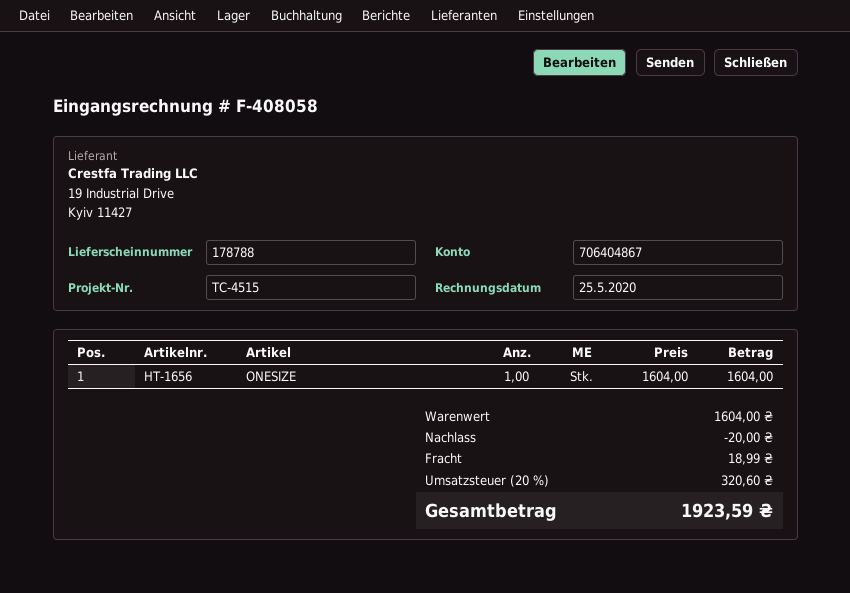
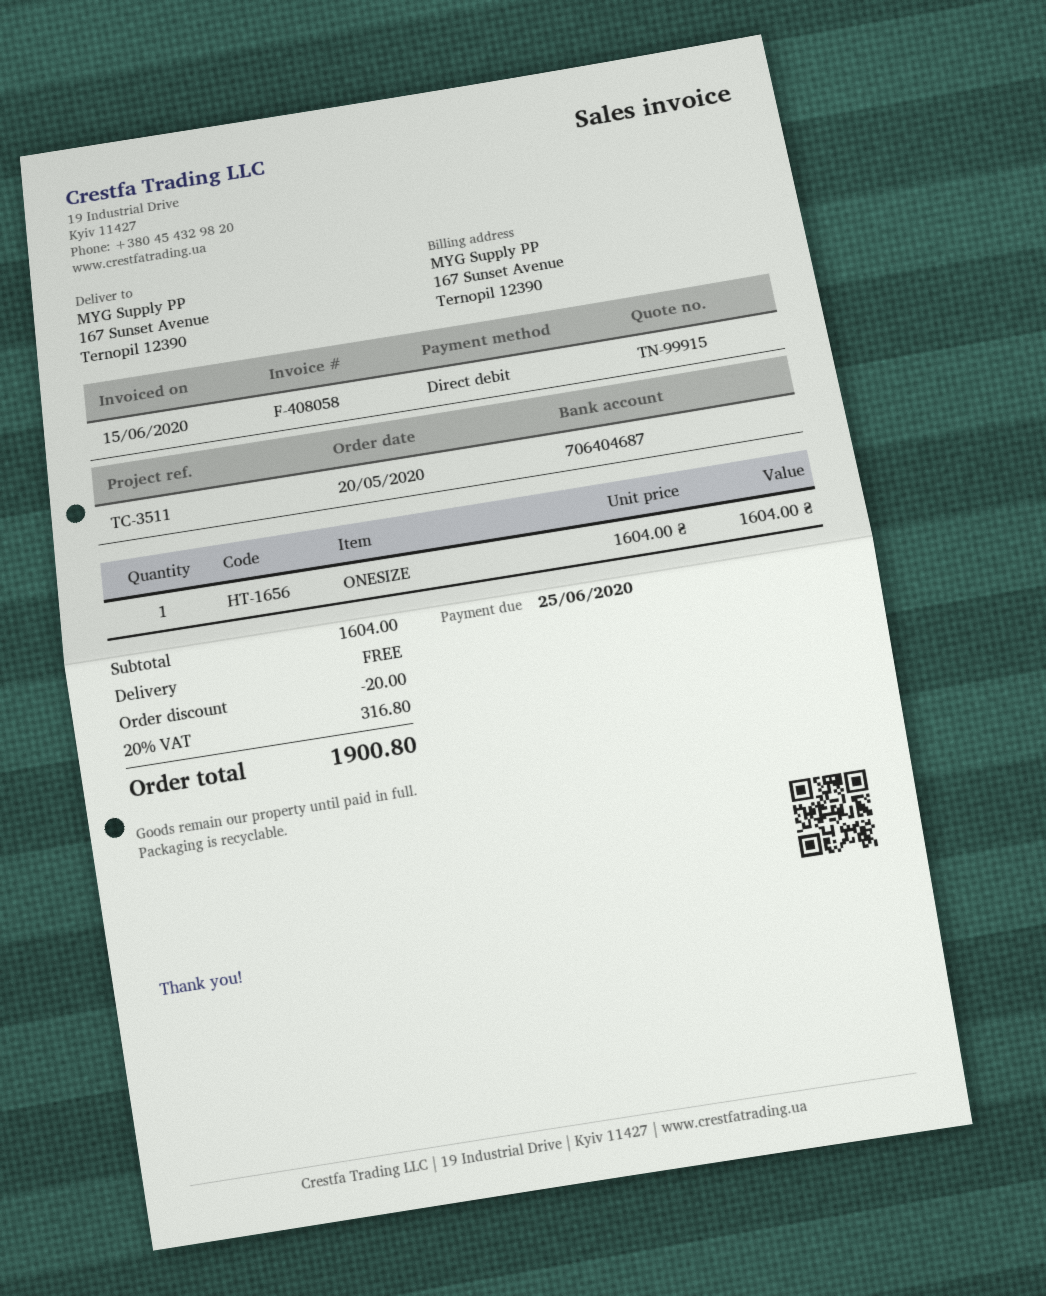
invoice date: 2020-05-25 -> 2020-06-15
reference: TC-4515 -> TC-3511
bank account: 706404867 -> 706404687
shipping: 18.99 -> 0.00
tax: 20% = 320.60 -> 20% = 316.80
total: 1923.59 -> 1900.80

